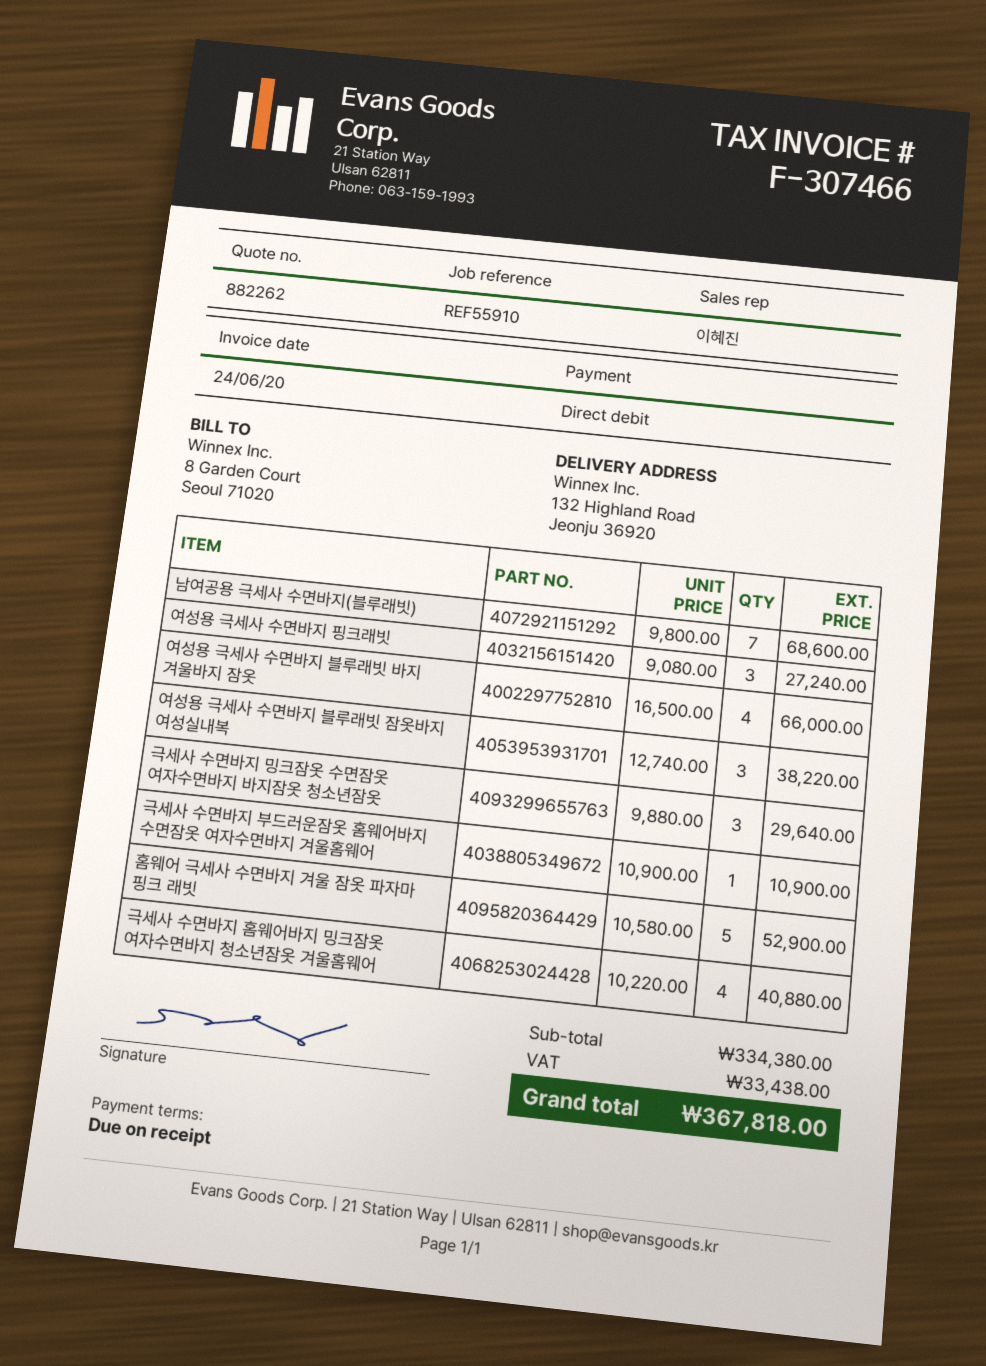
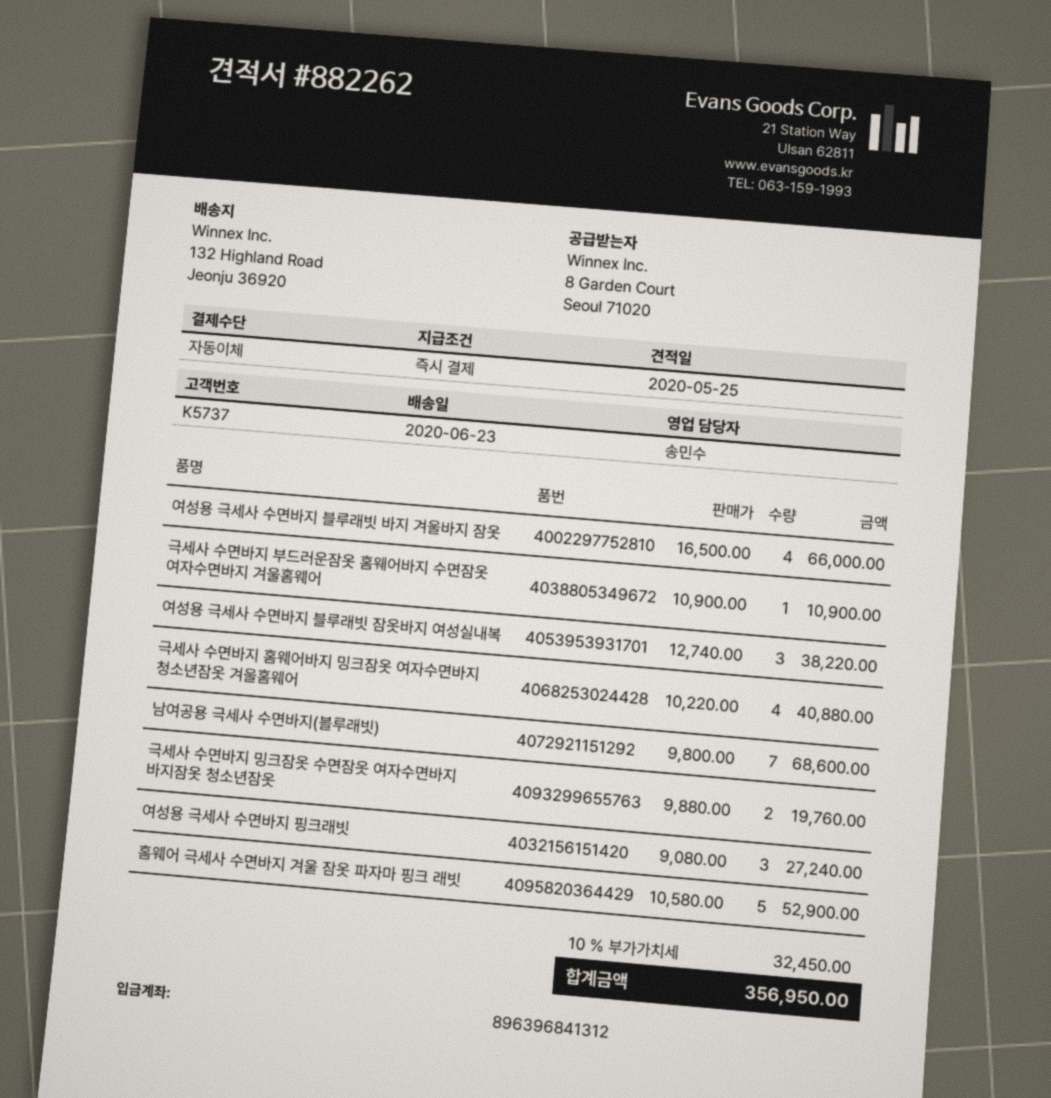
sales rep: 이혜진 -> 송민수
극세사 수면바지 밍크잠옷 수면잠옷 여자수면바지 바지잠옷 청소년잠옷: 3 x 9880.00 = 29640.00 -> 2 x 9880.00 = 19760.00
tax: 33438.00 -> 32450.00
total: 367818.00 -> 356950.00

